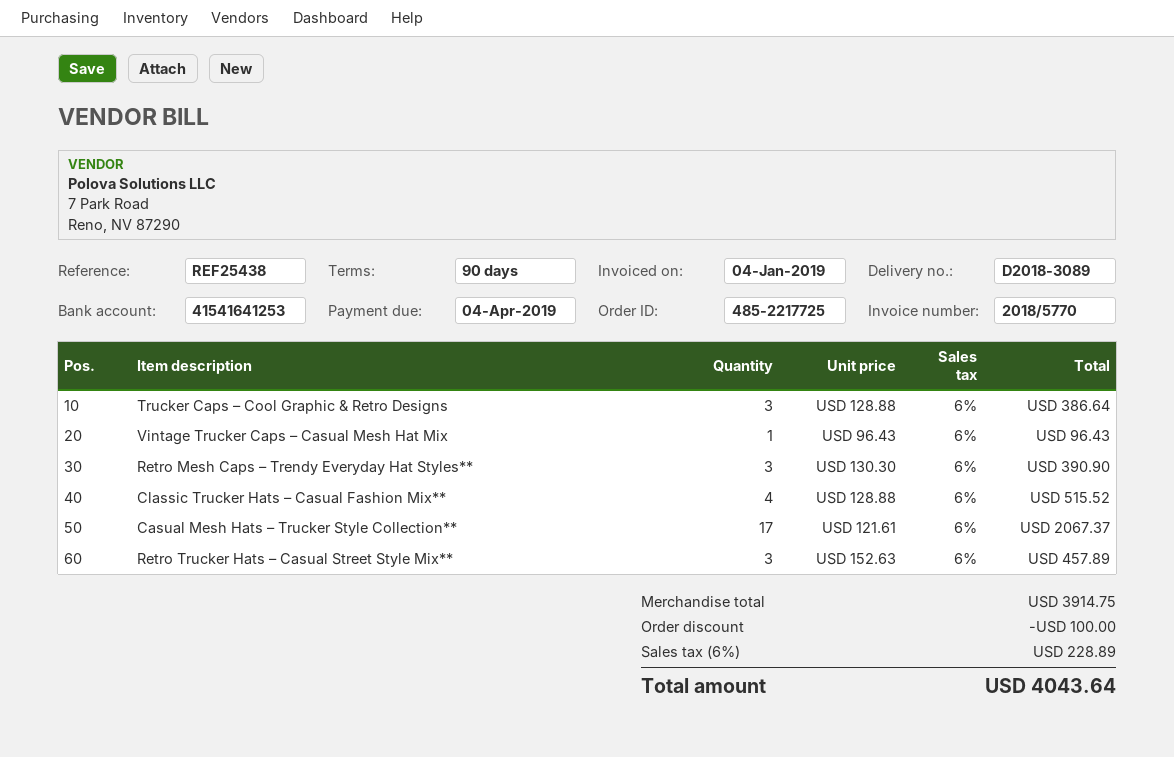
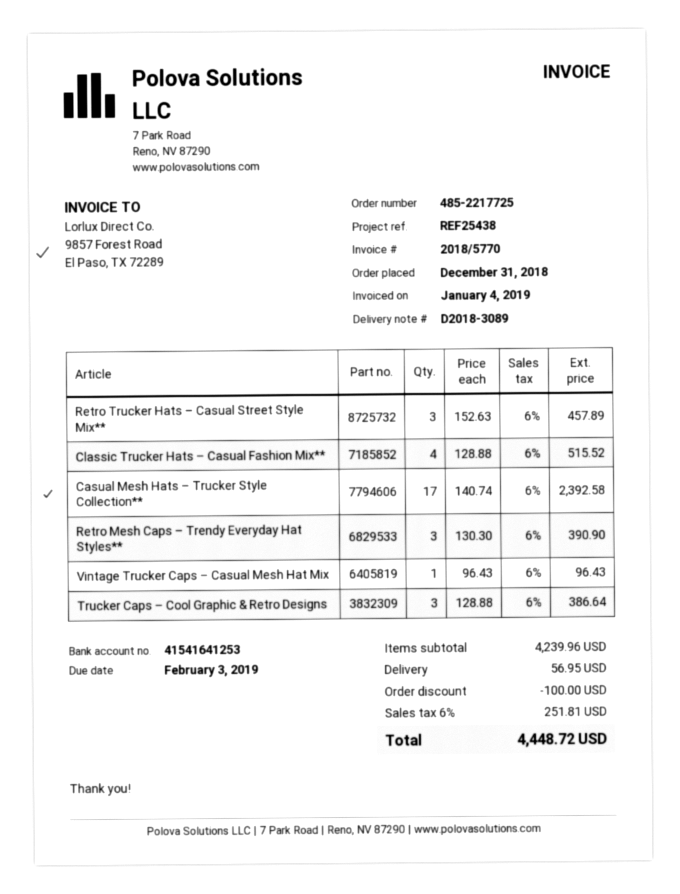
due date: 2019-04-04 -> 2019-02-03
Casual Mesh Hats – Trucker Style Collection**: 17 x 121.61 = 2067.37 -> 17 x 140.74 = 2392.58
subtotal: 3914.75 -> 4239.96
shipping: none -> 56.95
tax: 6% = 228.89 -> 6% = 251.81
total: 4043.64 -> 4448.72

